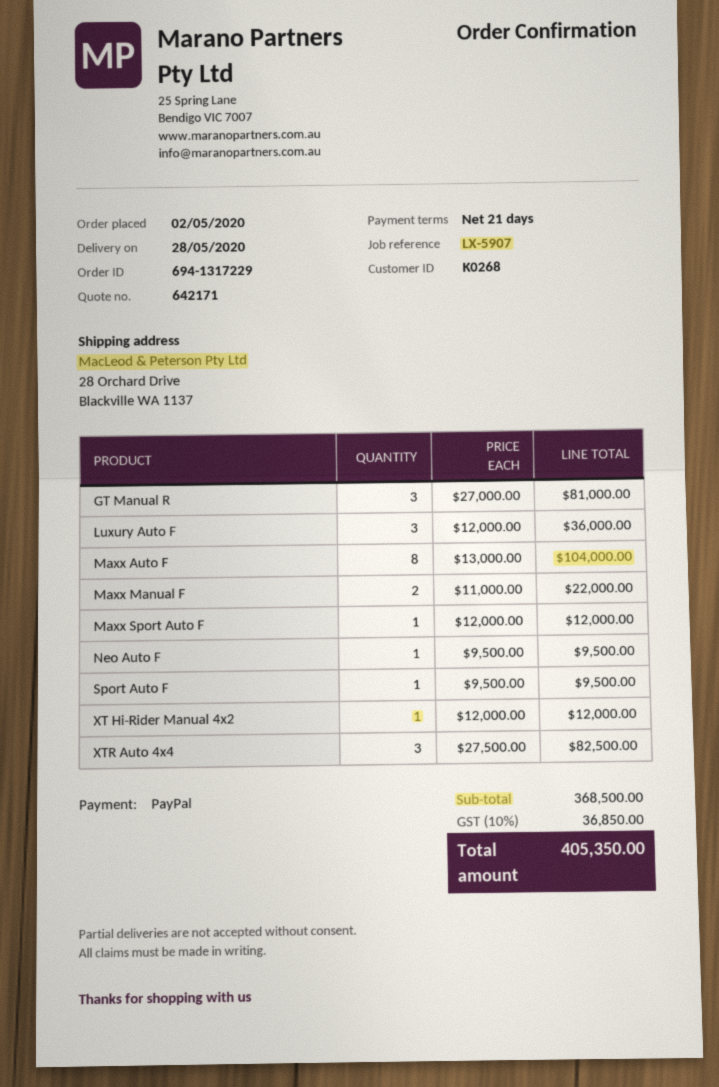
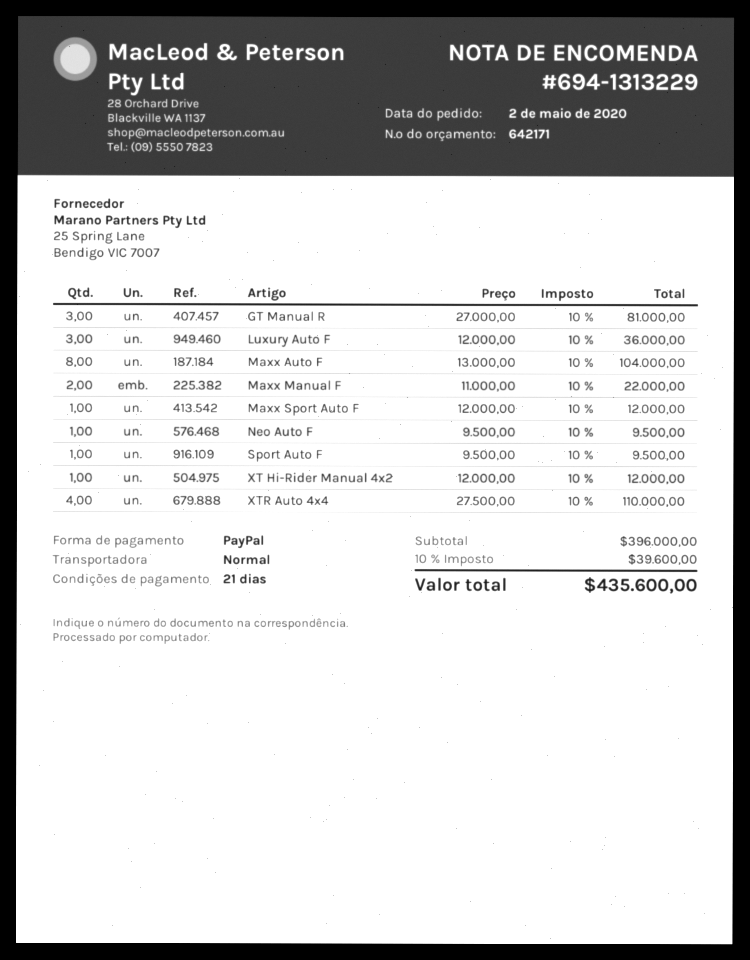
order number: 694-1317229 -> 694-1313229
XTR Auto 4x4: 3 x 27500.00 = 82500.00 -> 4 x 27500.00 = 110000.00
subtotal: 368500.00 -> 396000.00
tax: 10% = 36850.00 -> 10% = 39600.00
total: 405350.00 -> 435600.00

